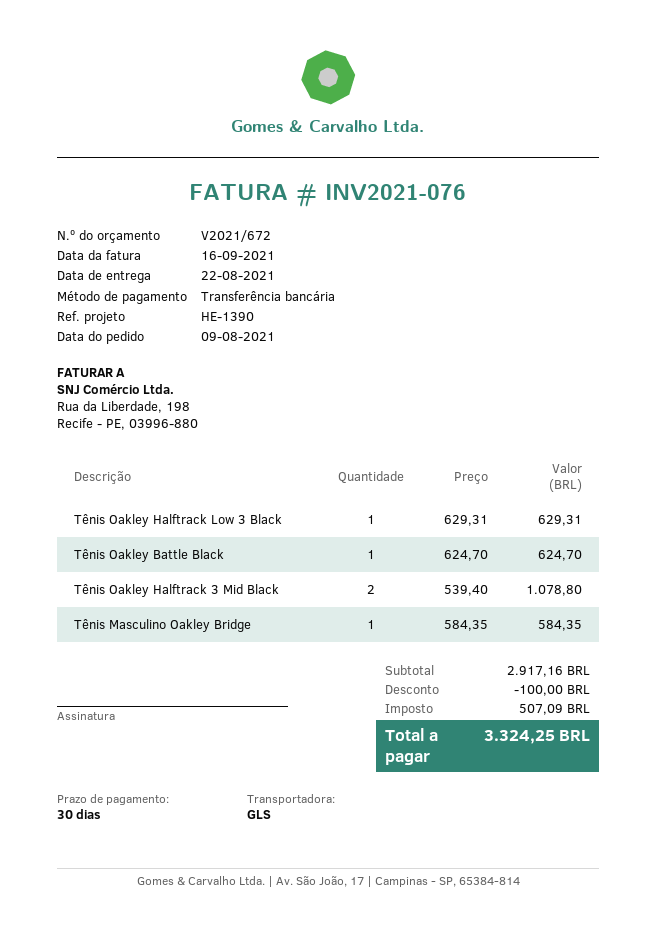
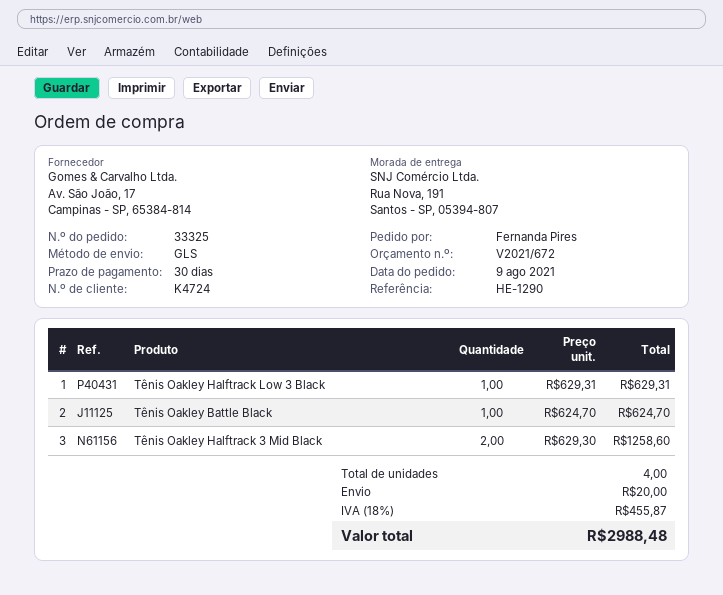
reference: HE-1390 -> HE-1290
Tênis Oakley Halftrack 3 Mid Black: 2 x 539.40 = 1078.80 -> 2 x 629.30 = 1258.60
Tênis Masculino Oakley Bridge: 1 x 584.35 = 584.35 -> none
discount: 100.00 -> none
shipping: none -> 20.00
tax: 507.09 -> 455.87
total: 3324.25 -> 2988.48

